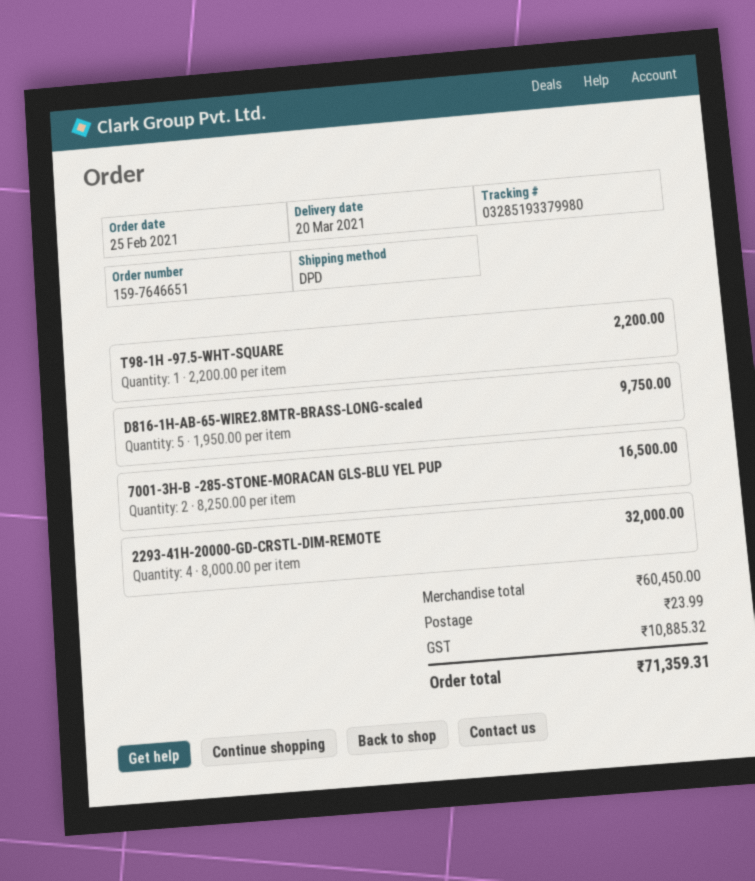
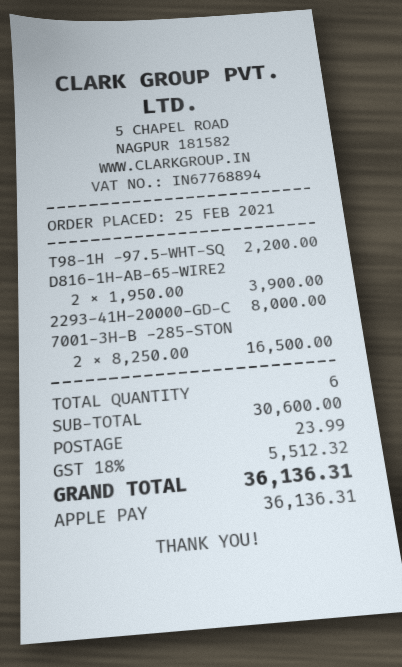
D816-1H-AB-65-WIRE2.8MTR-BRASS-LONG-scaled: 5 x 1950.00 = 9750.00 -> 2 x 1950.00 = 3900.00
2293-41H-20000-GD-CRSTL-DIM-REMOTE: 4 x 8000.00 = 32000.00 -> 1 x 8000.00 = 8000.00
subtotal: 60450.00 -> 30600.00
tax: 10885.32 -> 5512.32
total: 71359.31 -> 36136.31

